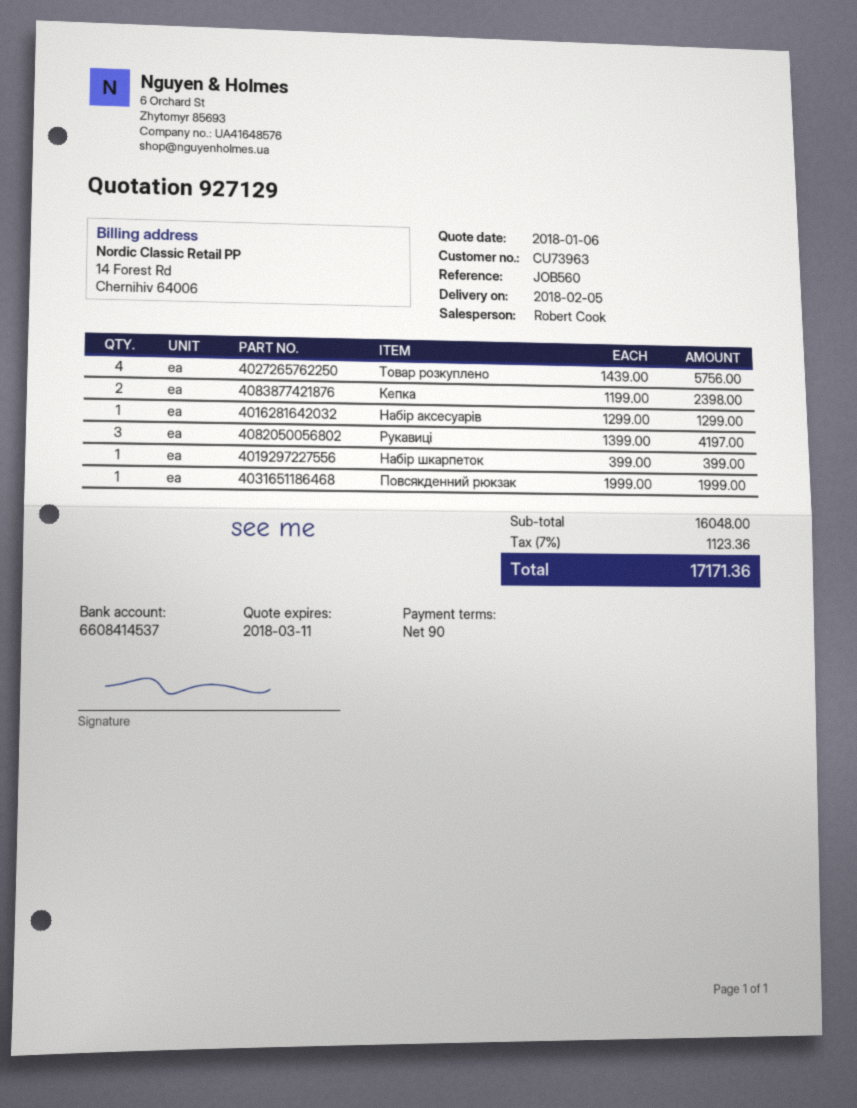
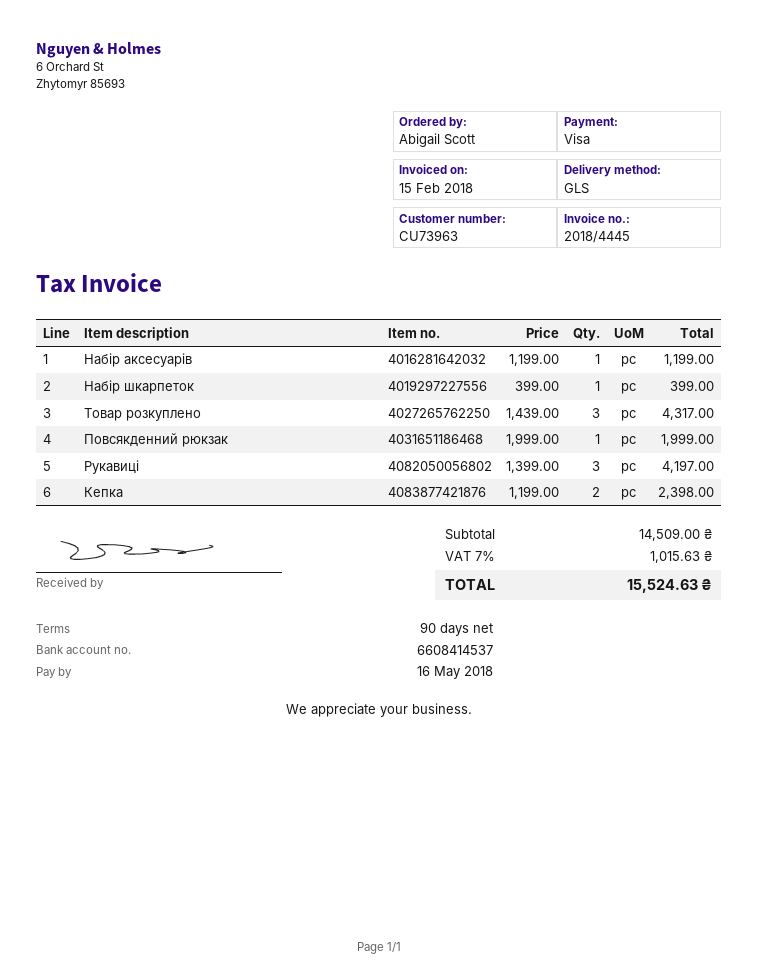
Товар розкуплено: 4 x 1439.00 = 5756.00 -> 3 x 1439.00 = 4317.00
Набір аксесуарів: 1 x 1299.00 = 1299.00 -> 1 x 1199.00 = 1199.00
subtotal: 16048.00 -> 14509.00
tax: 7% = 1123.36 -> 7% = 1015.63
total: 17171.36 -> 15524.63

